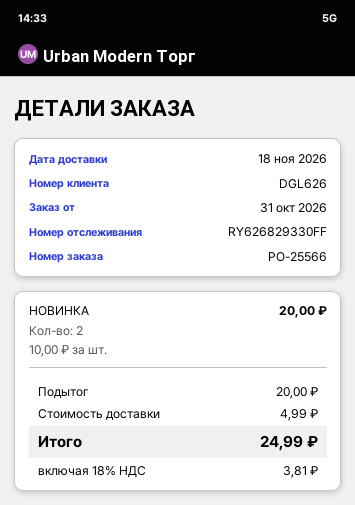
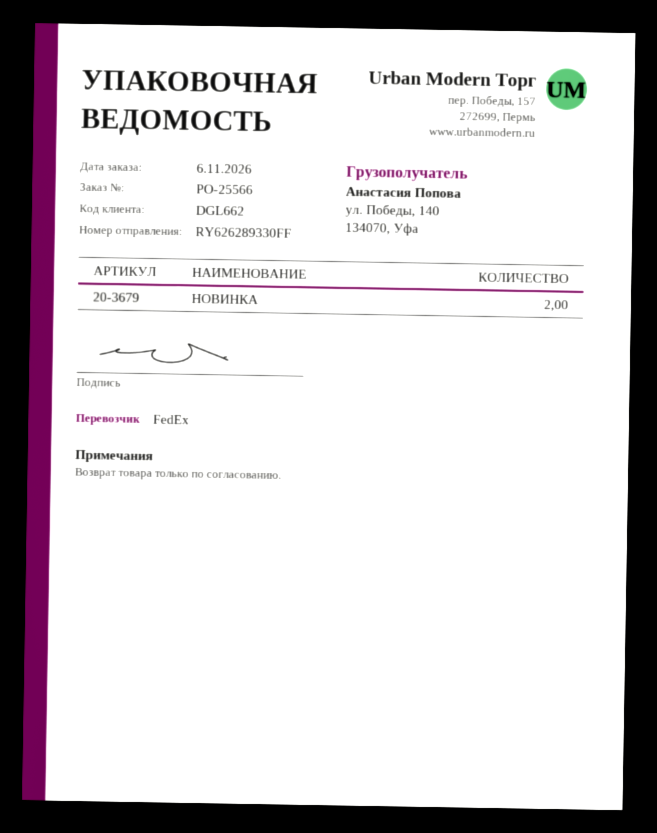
order date: 2026-10-31 -> 2026-11-06
customer number: DGL626 -> DGL662
tracking number: RY626829330FF -> RY626289330FF

